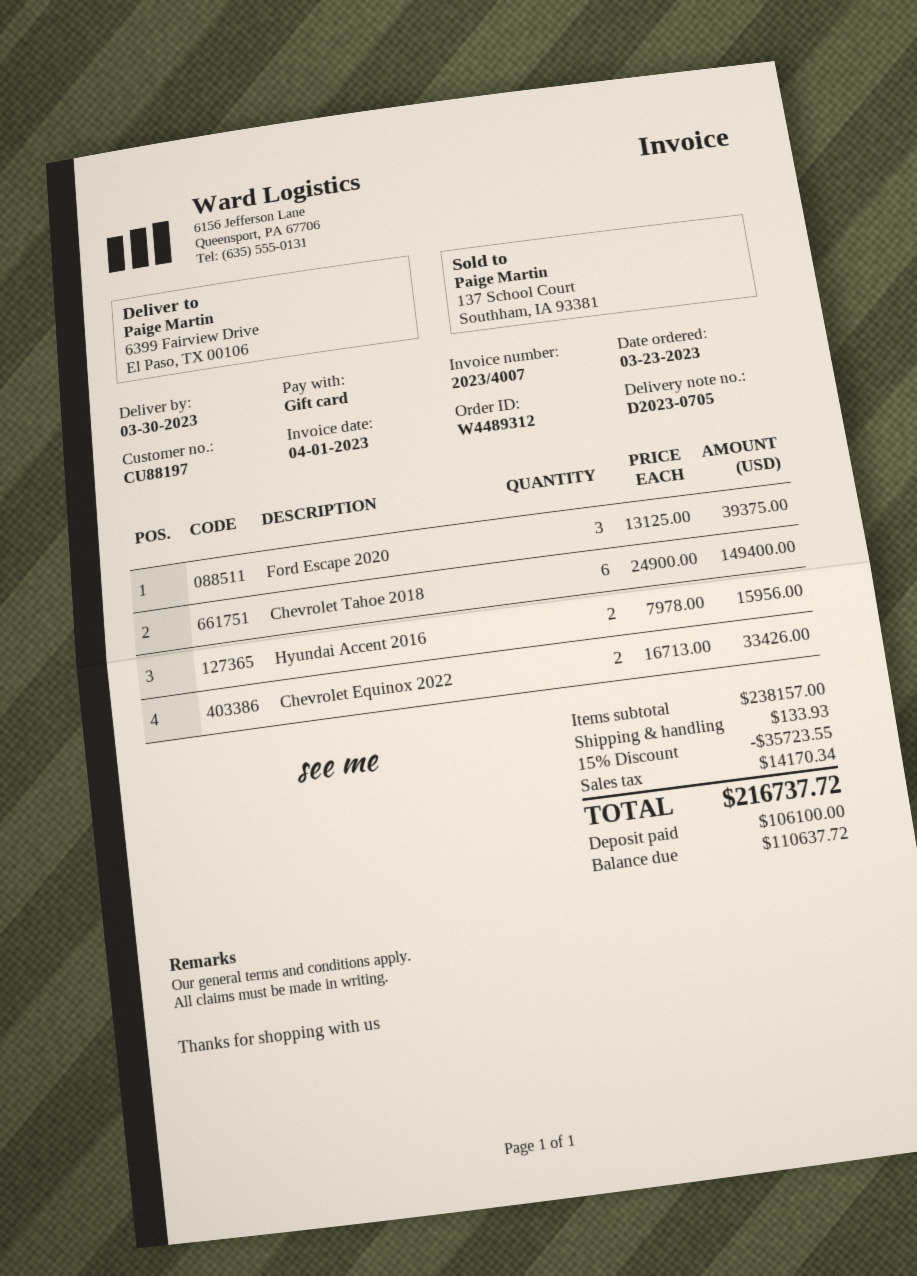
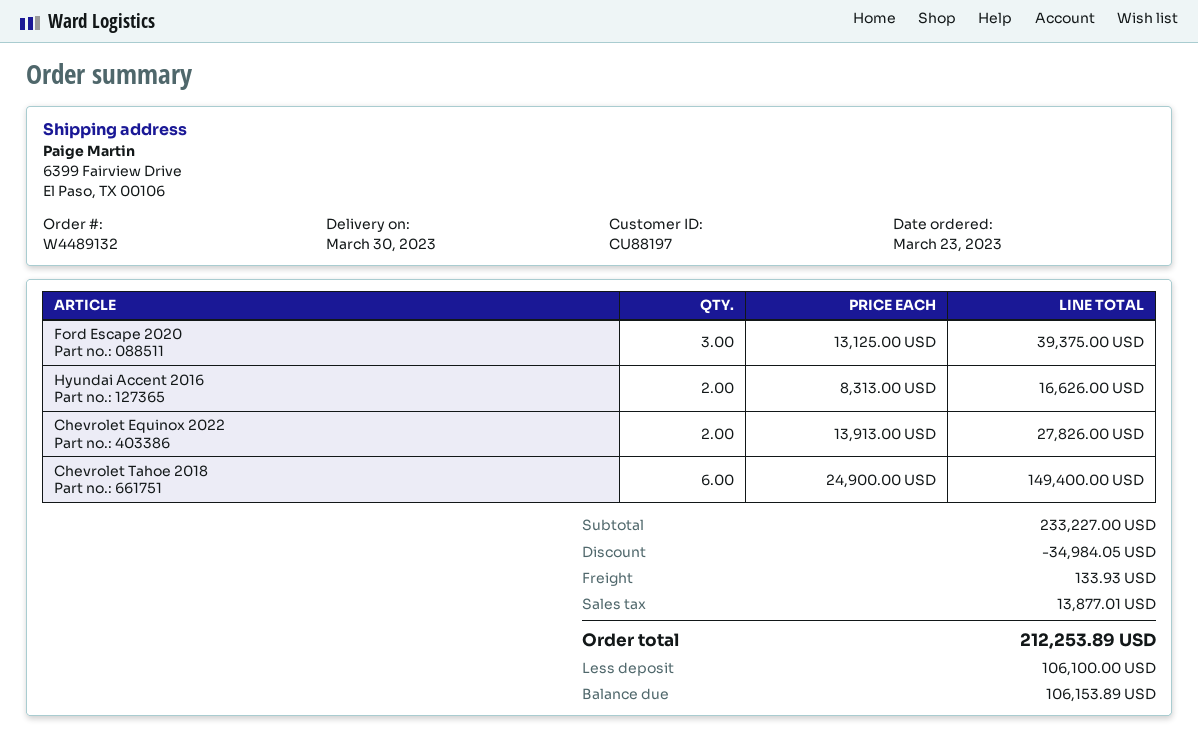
order number: W4489312 -> W4489132
Hyundai Accent 2016: 2 x 7978.00 = 15956.00 -> 2 x 8313.00 = 16626.00
Chevrolet Equinox 2022: 2 x 16713.00 = 33426.00 -> 2 x 13913.00 = 27826.00
subtotal: 238157.00 -> 233227.00
discount: 35723.55 -> 34984.05
tax: 14170.34 -> 13877.01
total: 216737.72 -> 212253.89
balance: 110637.72 -> 106153.89

